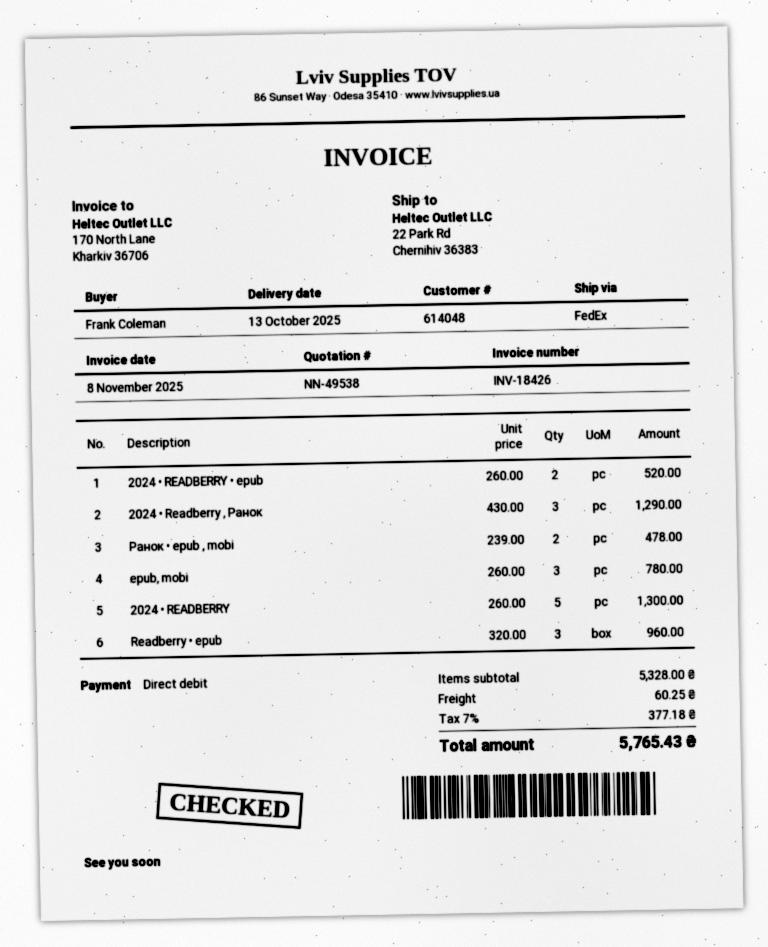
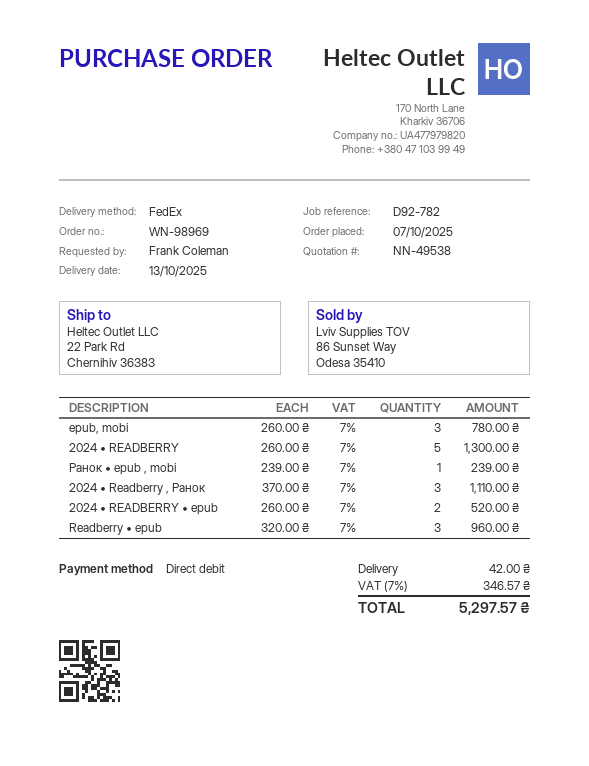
2024 • Readberry , Ранок: 3 x 430.00 = 1290.00 -> 3 x 370.00 = 1110.00
Ранок • epub , mobi: 2 x 239.00 = 478.00 -> 1 x 239.00 = 239.00
shipping: 60.25 -> 42.00
tax: 7% = 377.18 -> 7% = 346.57
total: 5765.43 -> 5297.57

